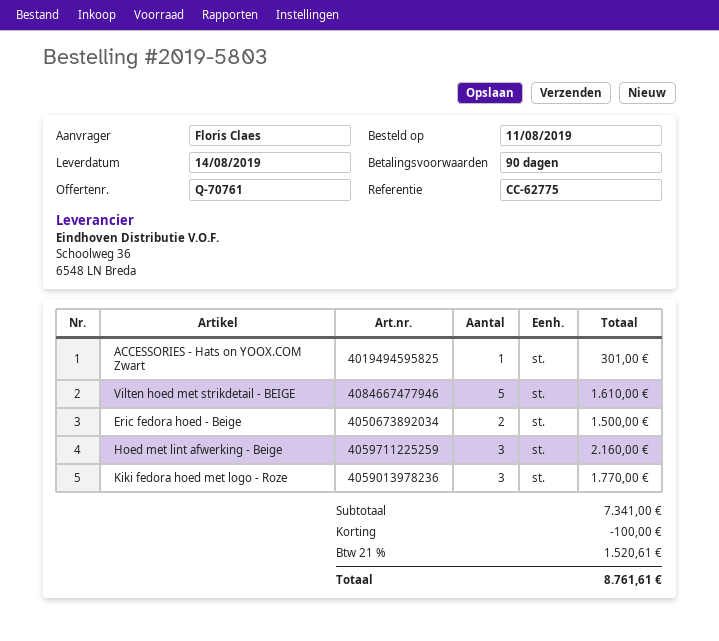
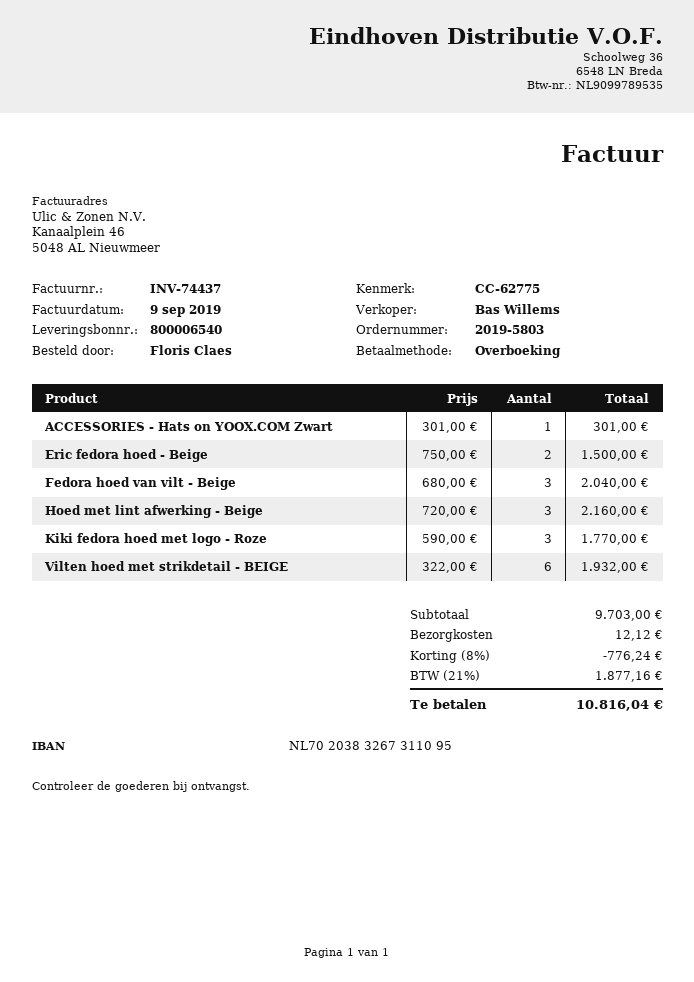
Vilten hoed met strikdetail - BEIGE: 5 for 1610.00 -> 6 for 1932.00
Fedora hoed van vilt - Beige: none -> 3 for 2040.00
subtotal: 7341.00 -> 9703.00
discount: 100.00 -> 776.24
shipping: none -> 12.12
tax: 21% = 1520.61 -> 21% = 1877.16
total: 8761.61 -> 10816.04

